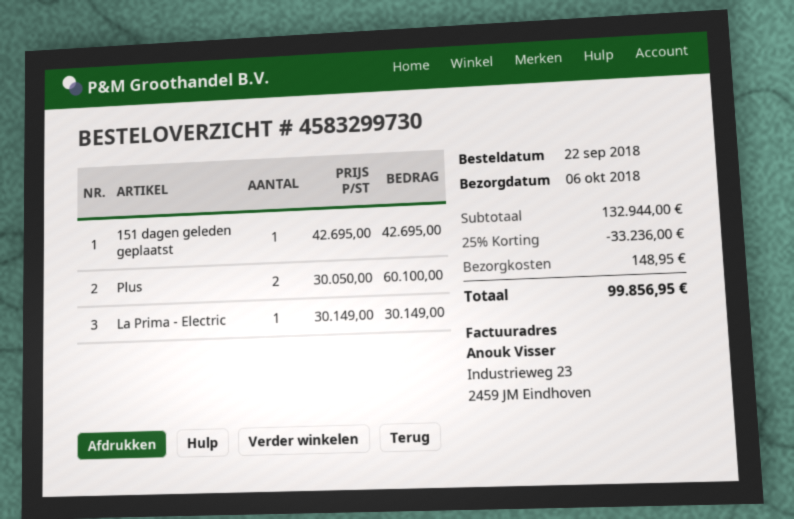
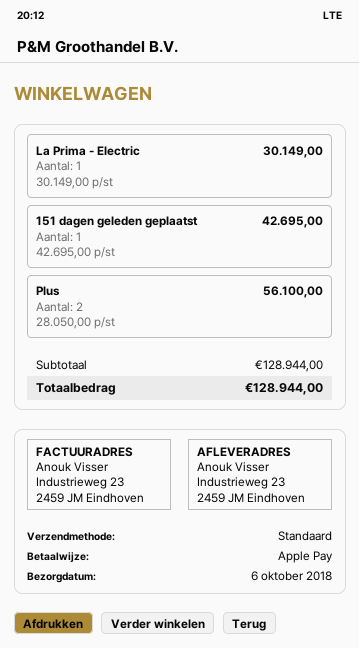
Plus: 2 x 30050.00 = 60100.00 -> 2 x 28050.00 = 56100.00
subtotal: 132944.00 -> 128944.00
discount: 25% = 33236.00 -> none
shipping: 148.95 -> none
total: 99856.95 -> 128944.00

